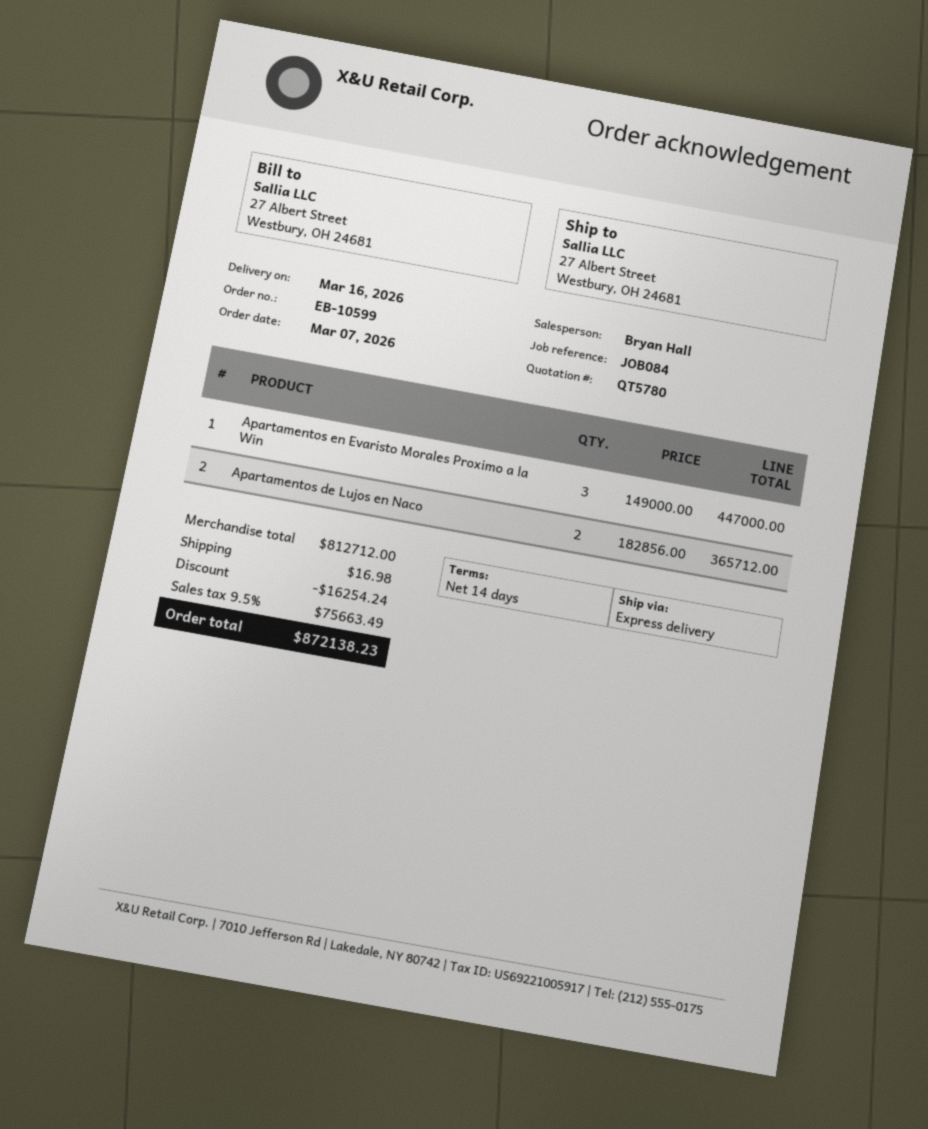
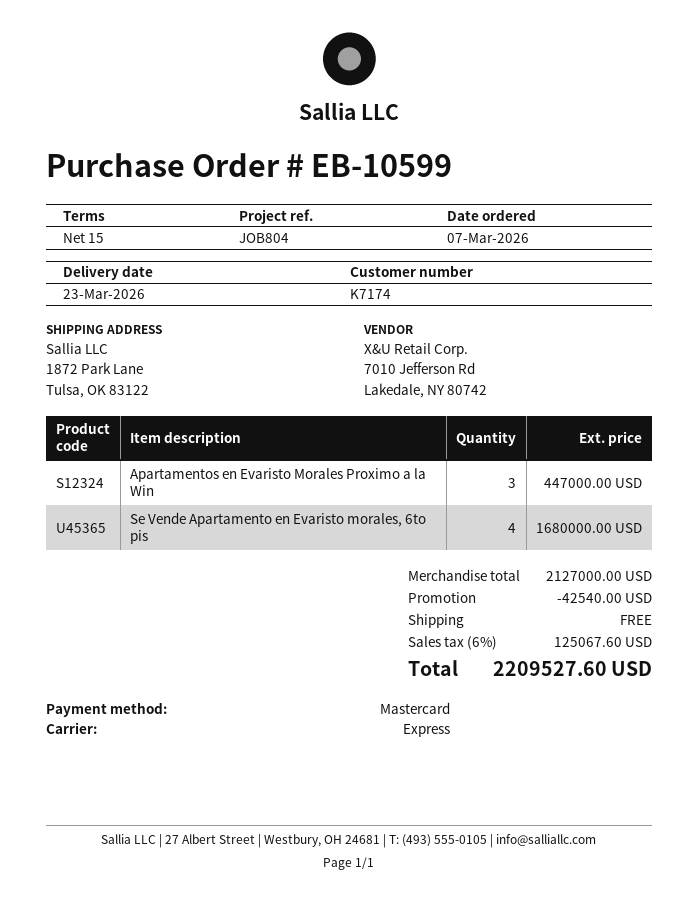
delivery date: 2026-03-16 -> 2026-03-23
payment terms: 14 days -> 15 days
reference: JOB084 -> JOB804
ship to: 27 Albert Street, Westbury, OH 24681 -> 1872 Park Lane, Tulsa, OK 83122
Apartamentos de Lujos en Naco: 2 for 365712.00 -> none
Se Vende Apartamento en Evaristo morales, 6to pis: none -> 4 for 1680000.00
subtotal: 812712.00 -> 2127000.00
discount: 16254.24 -> 42540.00
shipping: 16.98 -> 0.00
tax: 9.5% = 75663.49 -> 6% = 125067.60
total: 872138.23 -> 2209527.60

